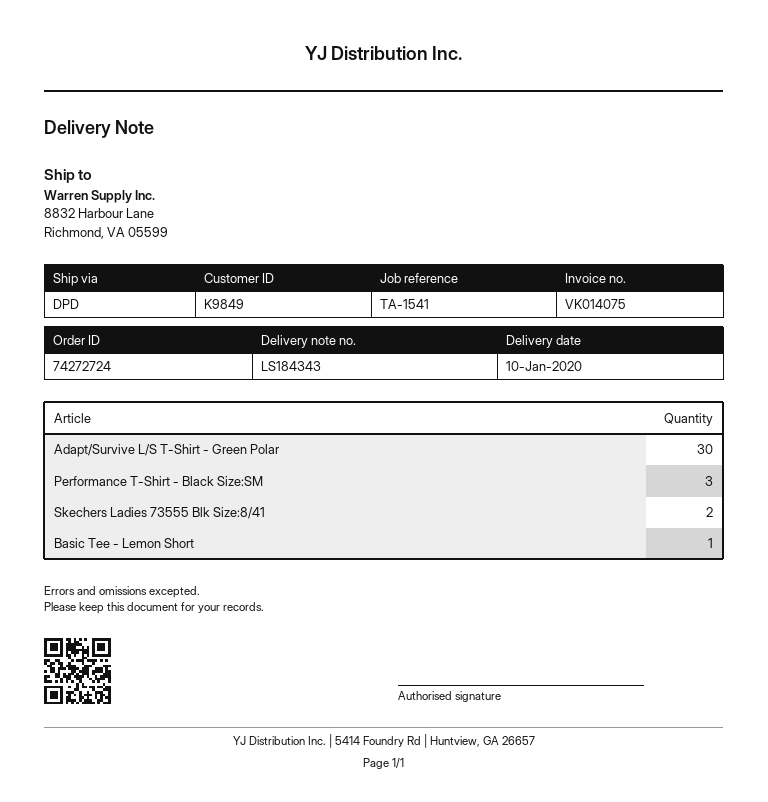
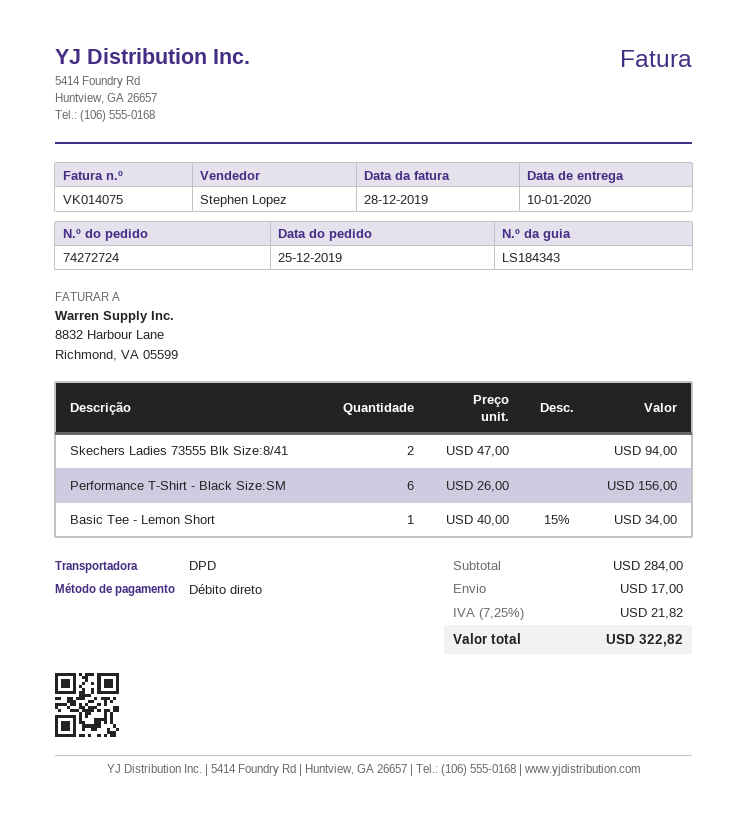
Adapt/Survive L/S T-Shirt - Green Polar: 30 -> none
Performance T-Shirt - Black Size:SM: 3 -> 6

